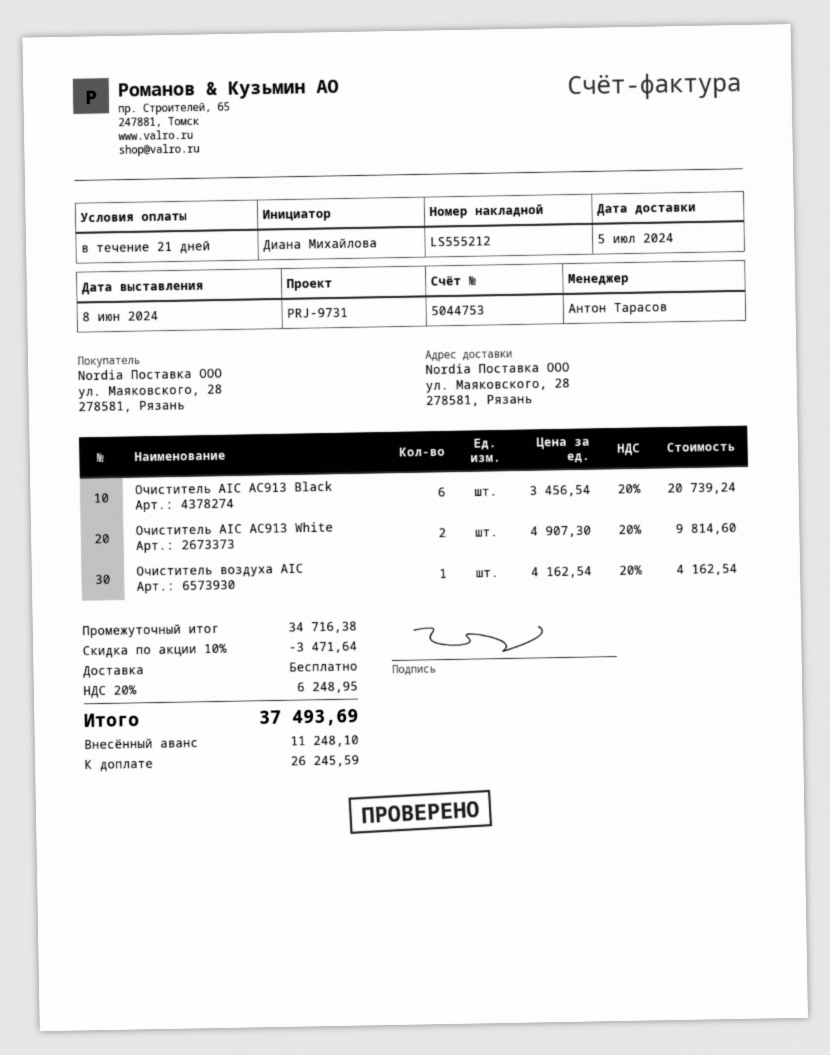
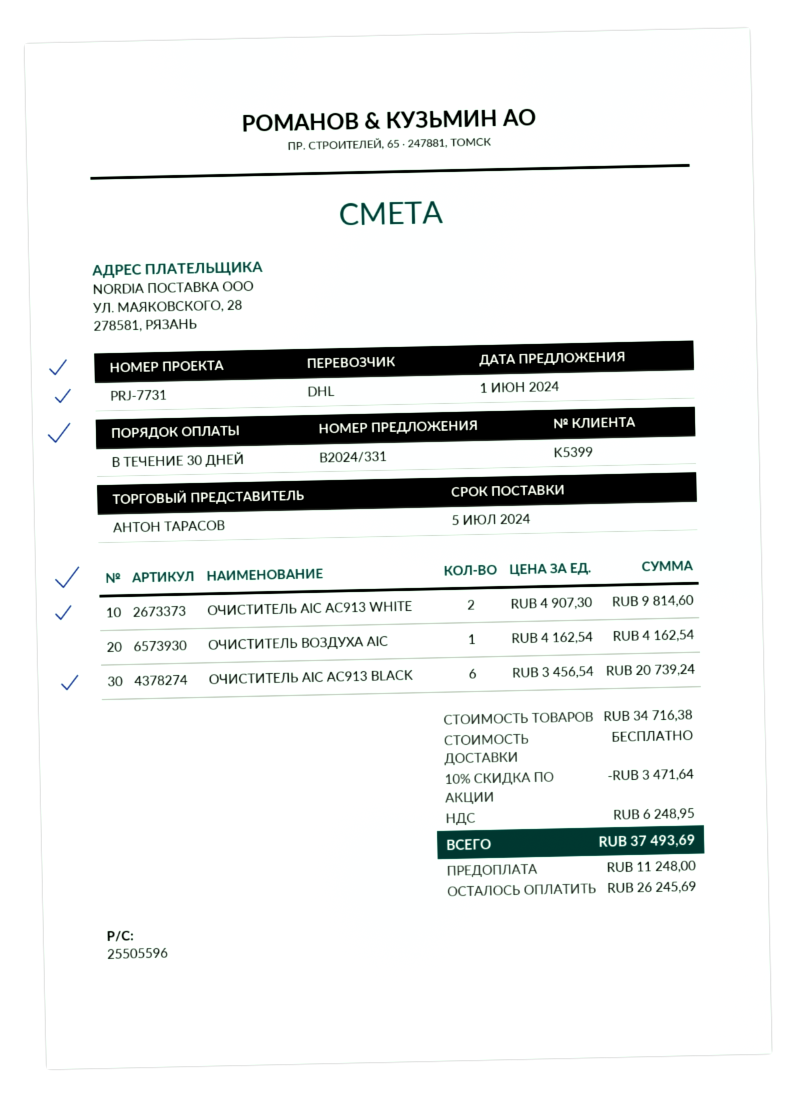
payment terms: 21 days -> 30 days
reference: PRJ-9731 -> PRJ-7731
deposit: 11248.10 -> 11248.00
balance: 26245.59 -> 26245.69

